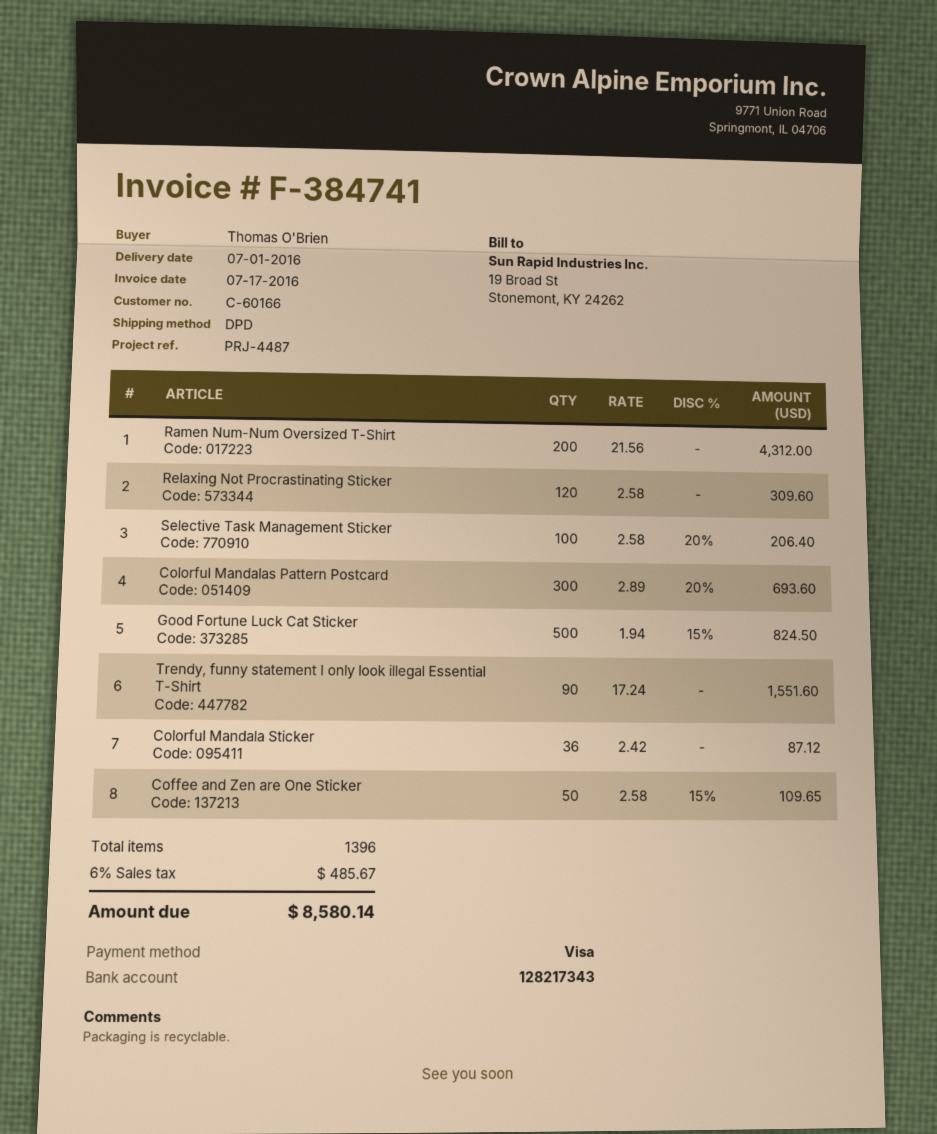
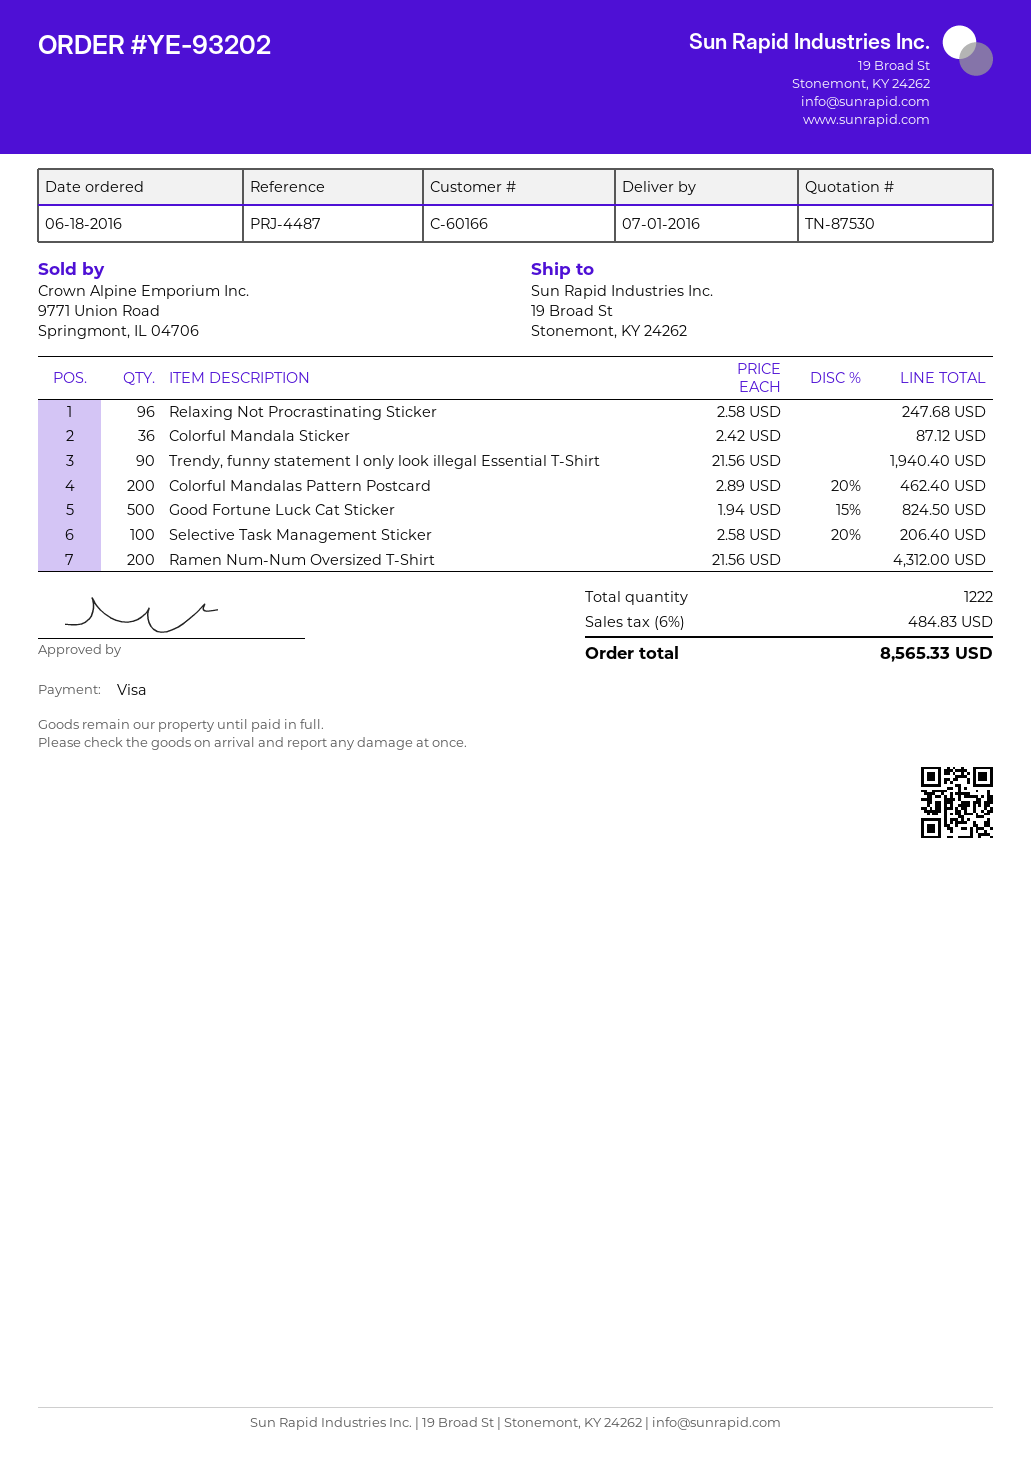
Relaxing Not Procrastinating Sticker: 120 x 2.58 = 309.60 -> 96 x 2.58 = 247.68
Colorful Mandalas Pattern Postcard: 300 x 2.89 - 20% = 693.60 -> 200 x 2.89 - 20% = 462.40
Trendy, funny statement I only look illegal Essential T-Shirt: 90 x 17.24 = 1551.60 -> 90 x 21.56 = 1940.40
Coffee and Zen are One Sticker: 50 x 2.58 - 15% = 109.65 -> none
total quantity: 1396 -> 1222
tax: 6% = 485.67 -> 6% = 484.83
total: 8580.14 -> 8565.33

